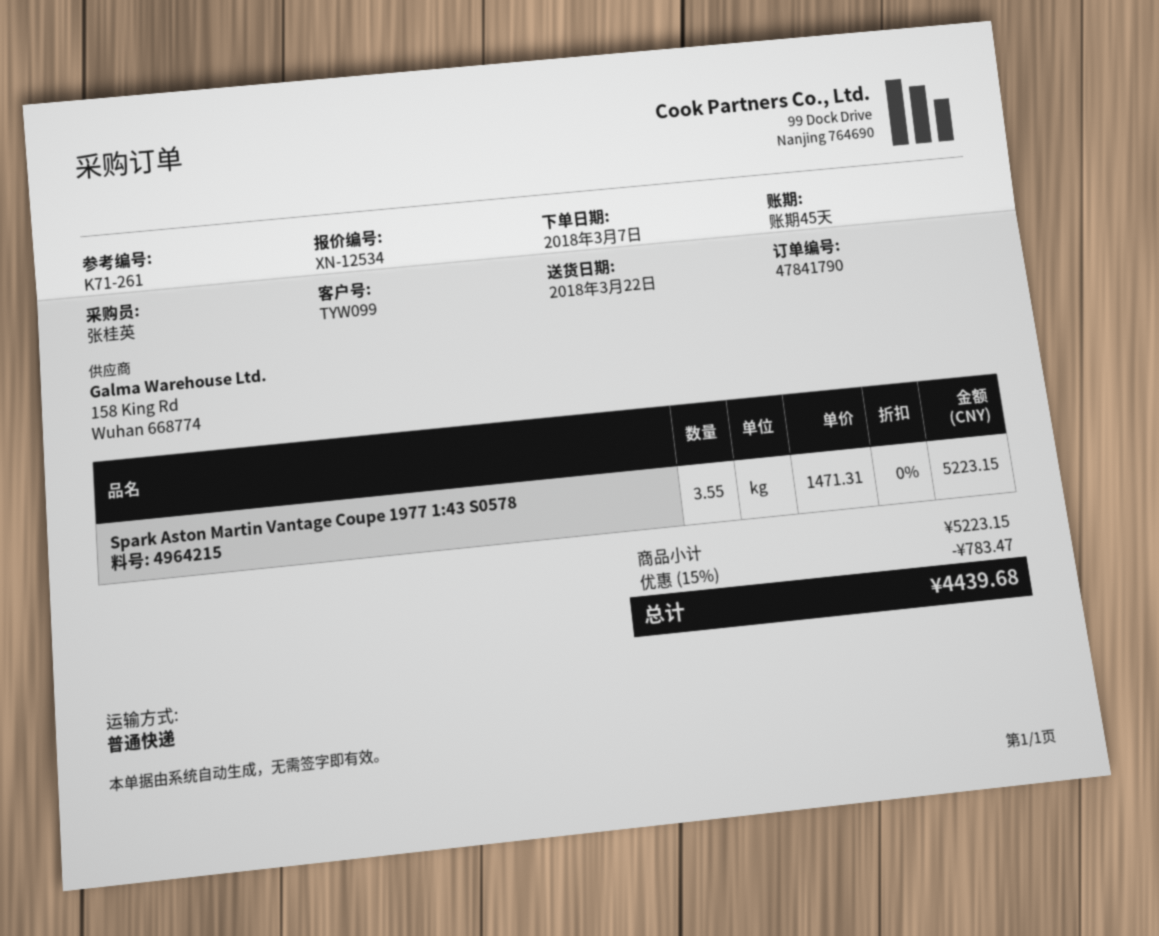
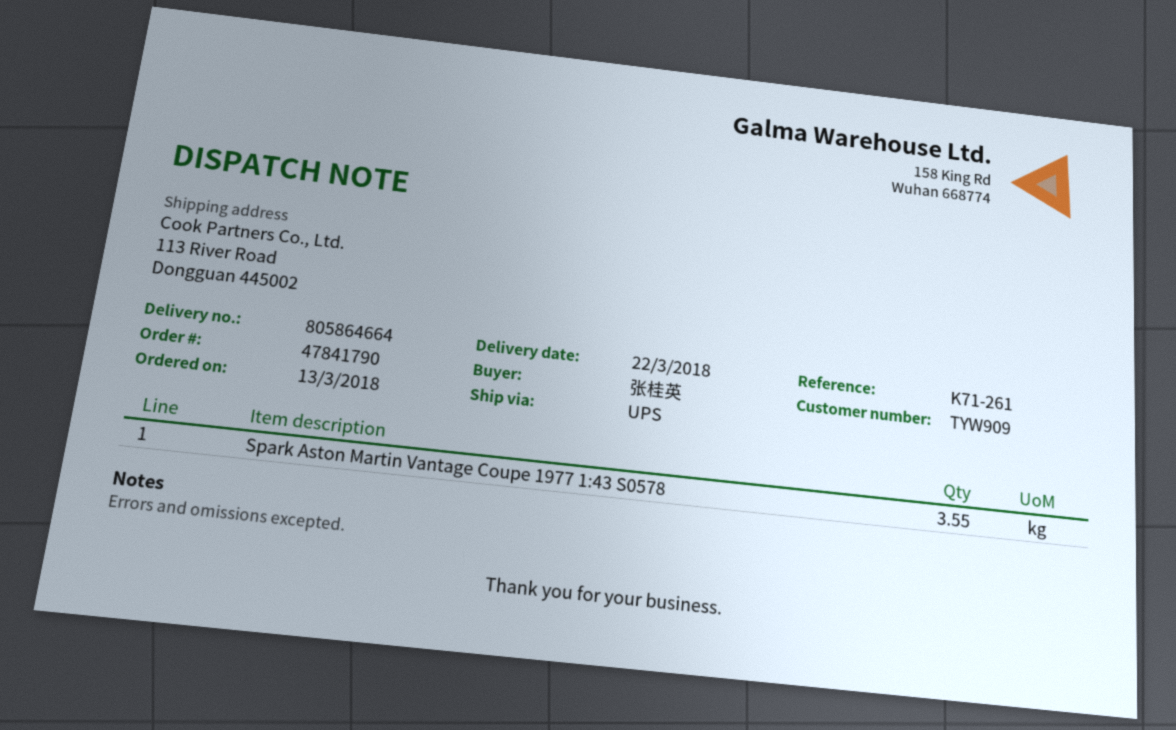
order date: 2018-03-07 -> 2018-03-13
customer number: TYW099 -> TYW909
shipping method: standard -> UPS

